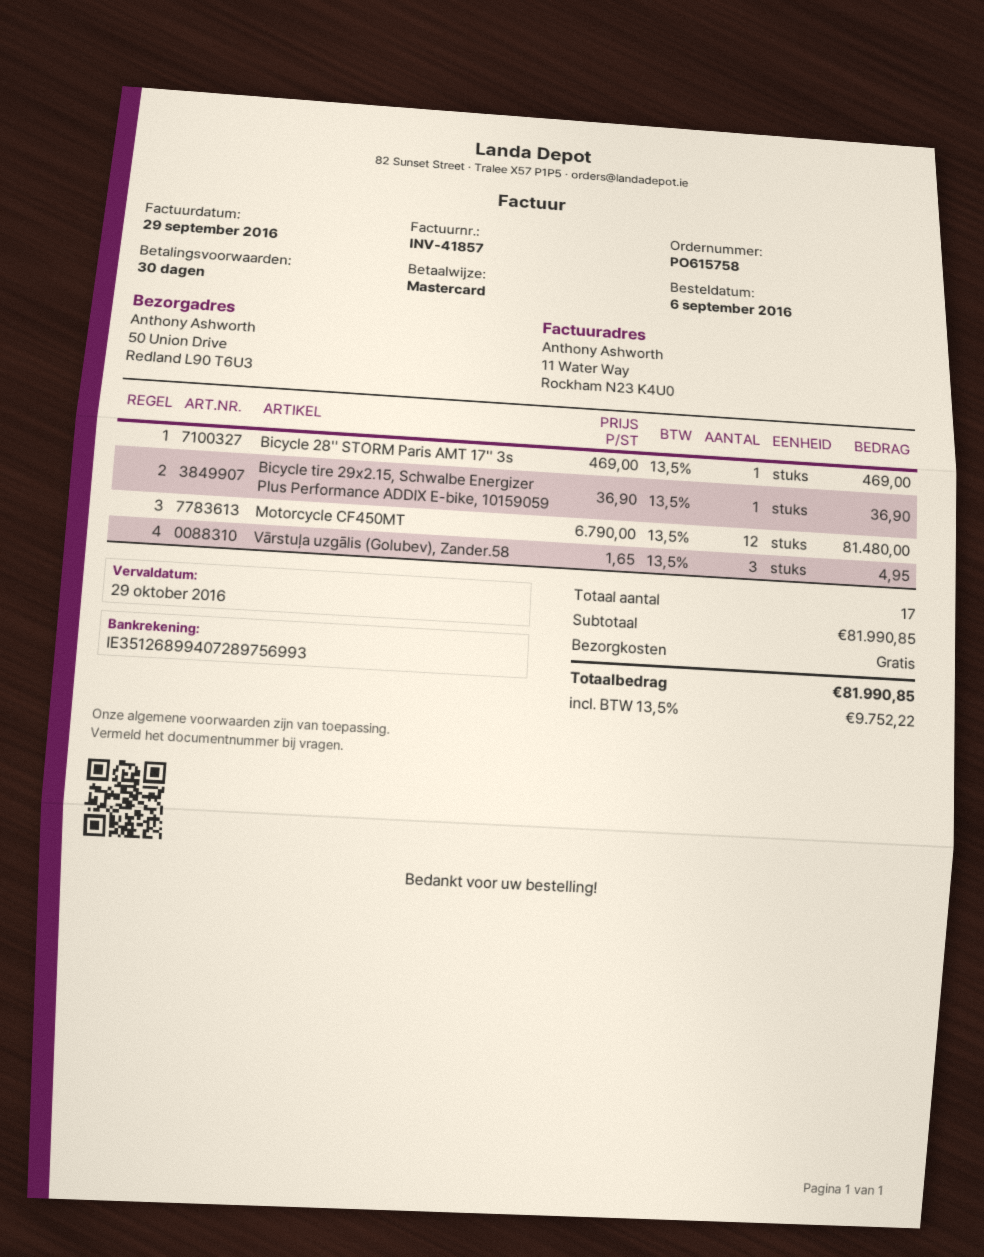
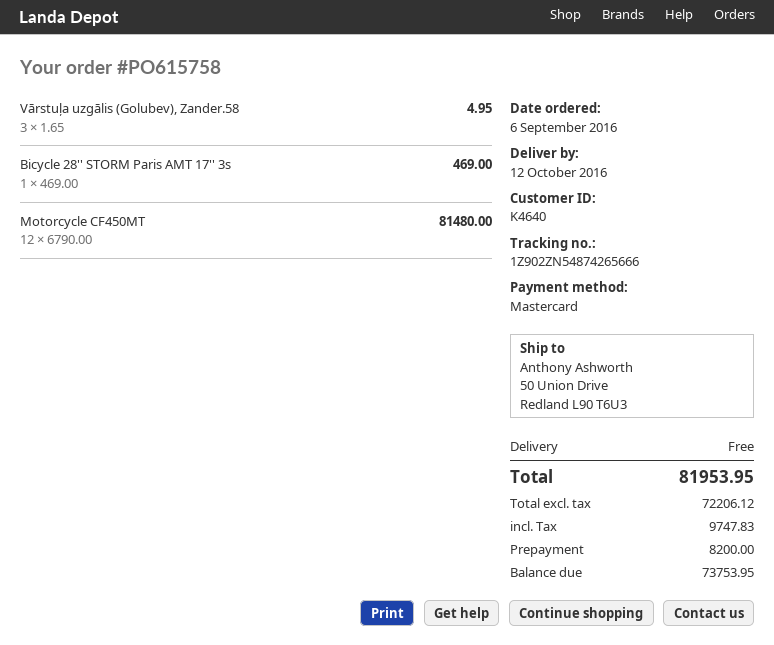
Bicycle tire 29x2.15, Schwalbe Energizer Plus Performance ADDIX E-bike, 10159059: 1 x 36.90 = 36.90 -> none
tax: 9752.22 -> 9747.83
total: 81990.85 -> 81953.95

